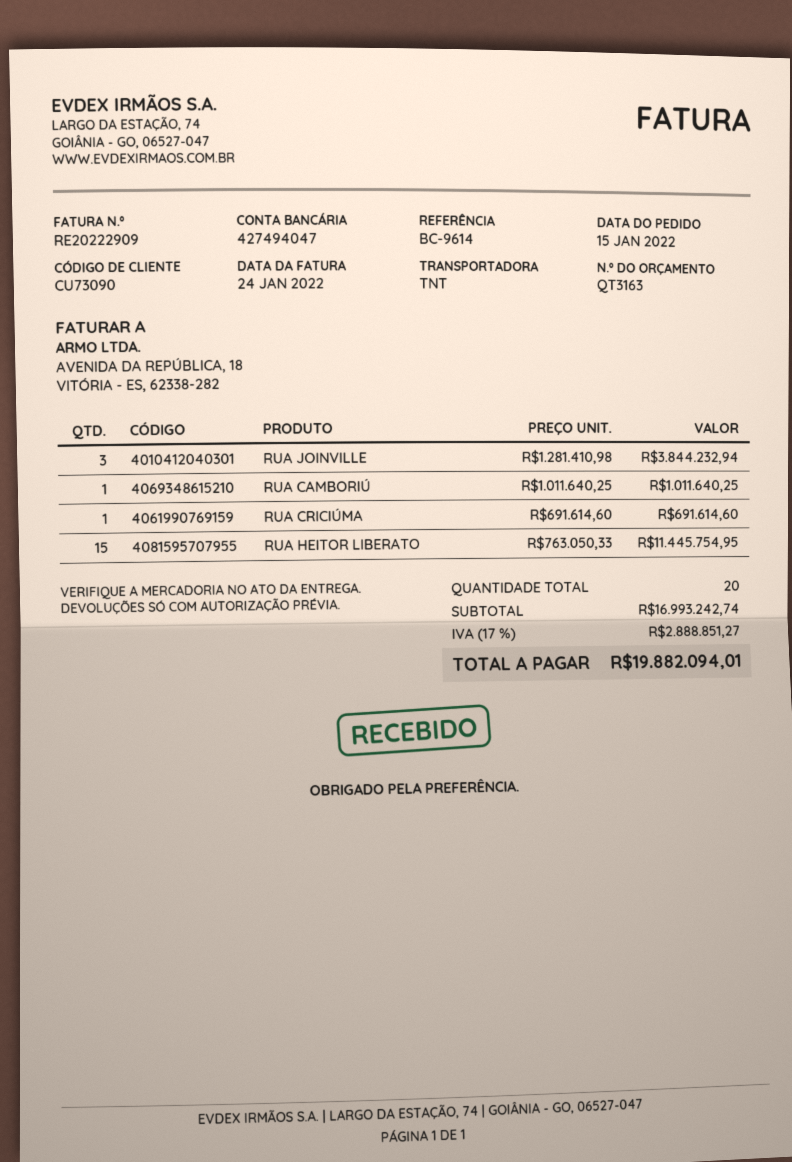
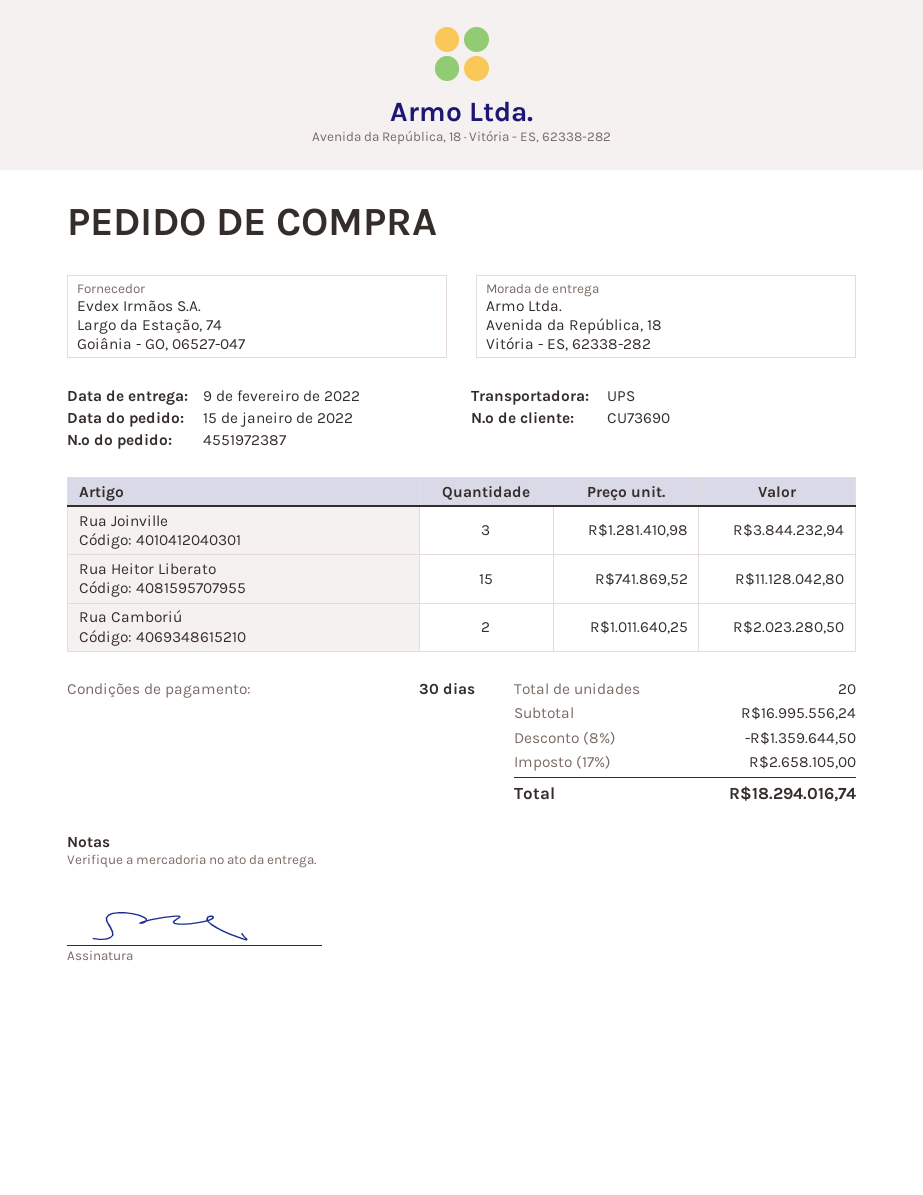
customer number: CU73090 -> CU73690
shipping method: TNT -> UPS
RUA CAMBORIÚ: 1 x 1011640.25 = 1011640.25 -> 2 x 1011640.25 = 2023280.50
RUA CRICIÚMA: 1 x 691614.60 = 691614.60 -> none
RUA HEITOR LIBERATO: 15 x 763050.33 = 11445754.95 -> 15 x 741869.52 = 11128042.80
subtotal: 16993242.74 -> 16995556.24
discount: none -> 8% = 1359644.50
tax: 17% = 2888851.27 -> 17% = 2658105.00
total: 19882094.01 -> 18294016.74

